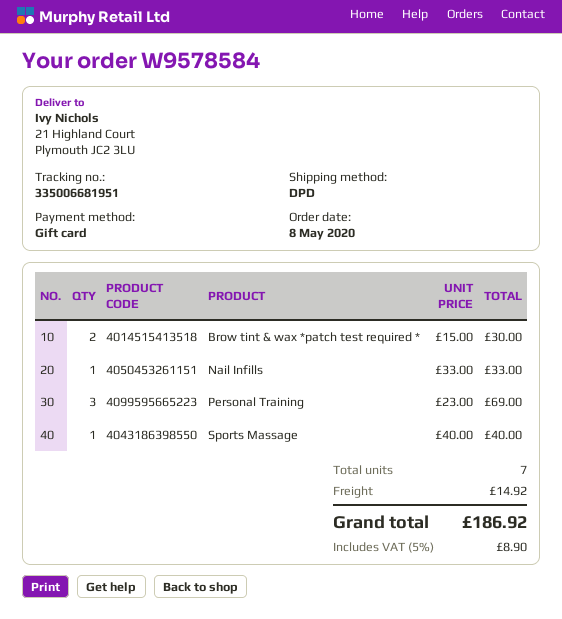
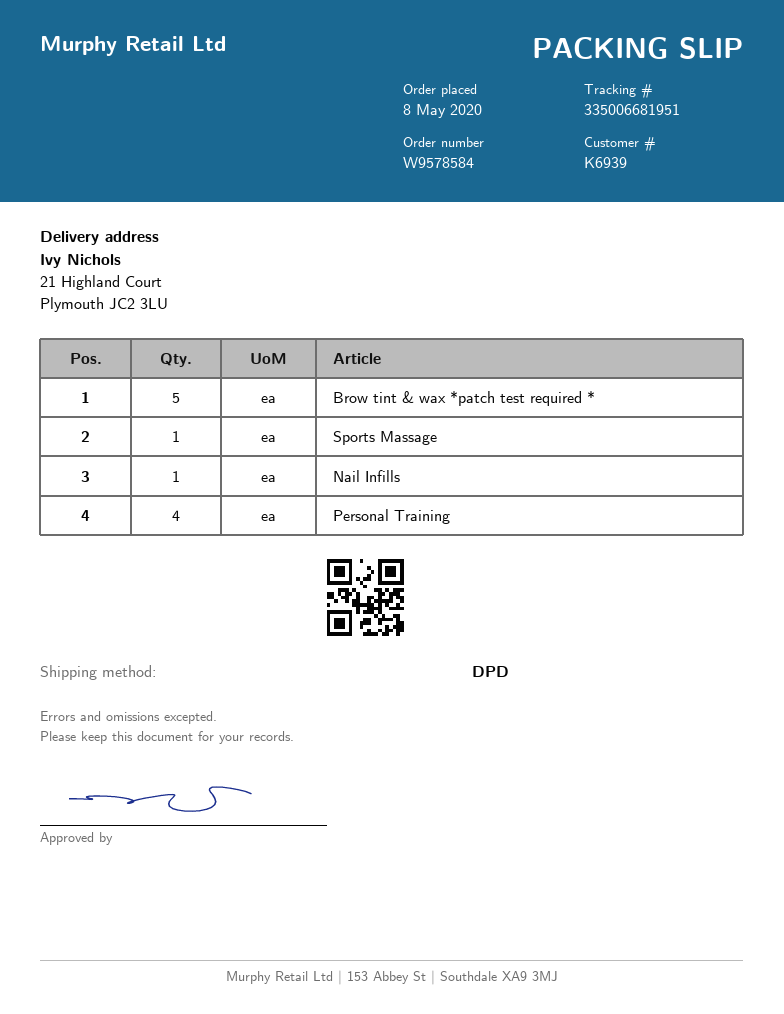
Brow tint & wax *patch test required *: 2 -> 5
Personal Training: 3 -> 4

